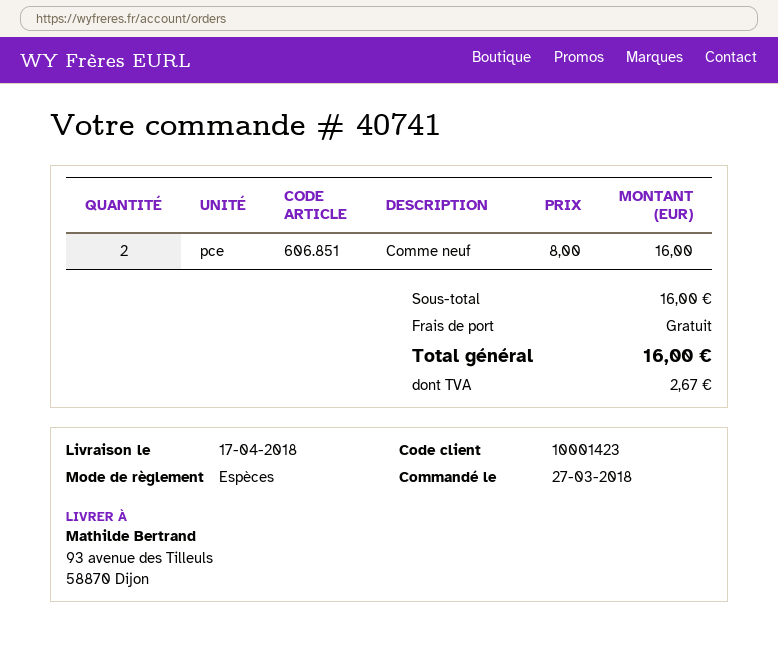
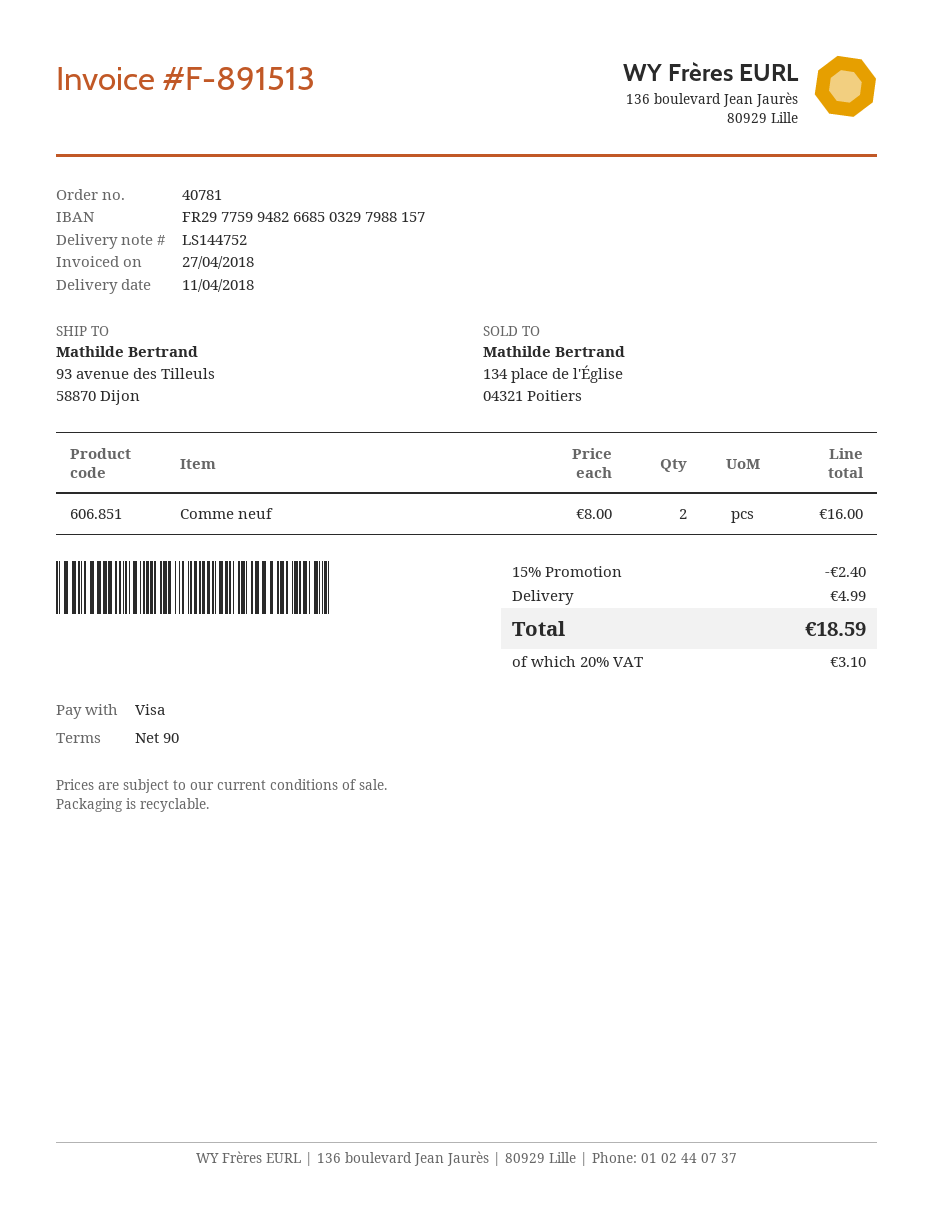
order number: 40741 -> 40781
delivery date: 2018-04-17 -> 2018-04-11
payment method: cash -> Visa
discount: none -> 15% = 2.40
shipping: 0.00 -> 4.99
tax: 2.67 -> 3.10
total: 16.00 -> 18.59

